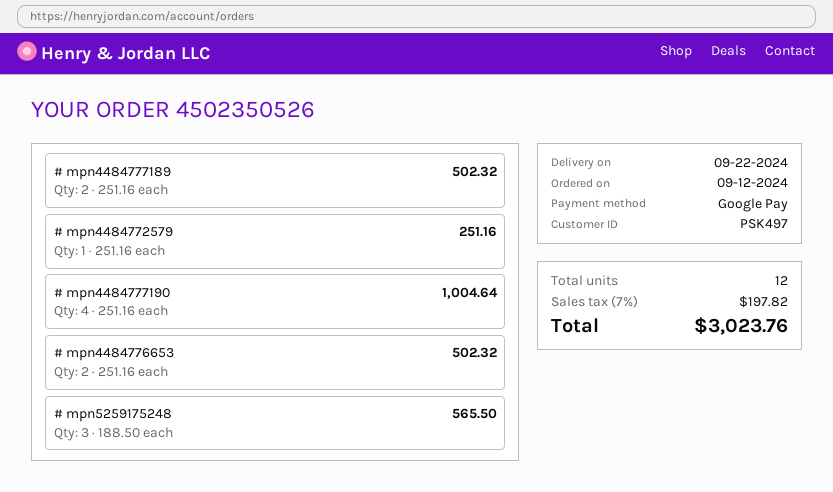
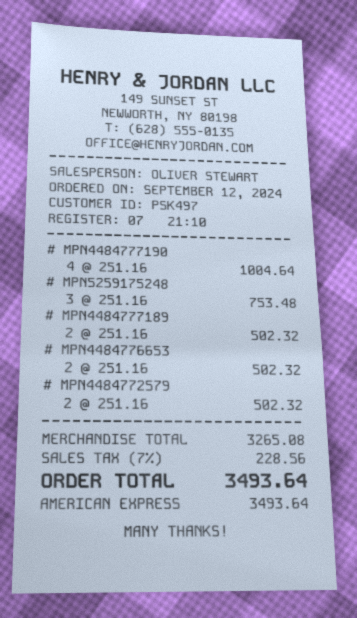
payment method: Google Pay -> American Express
# mpn4484772579: 1 x 251.16 = 251.16 -> 2 x 251.16 = 502.32
# mpn5259175248: 3 x 188.50 = 565.50 -> 3 x 251.16 = 753.48
tax: 7% = 197.82 -> 7% = 228.56
total: 3023.76 -> 3493.64

